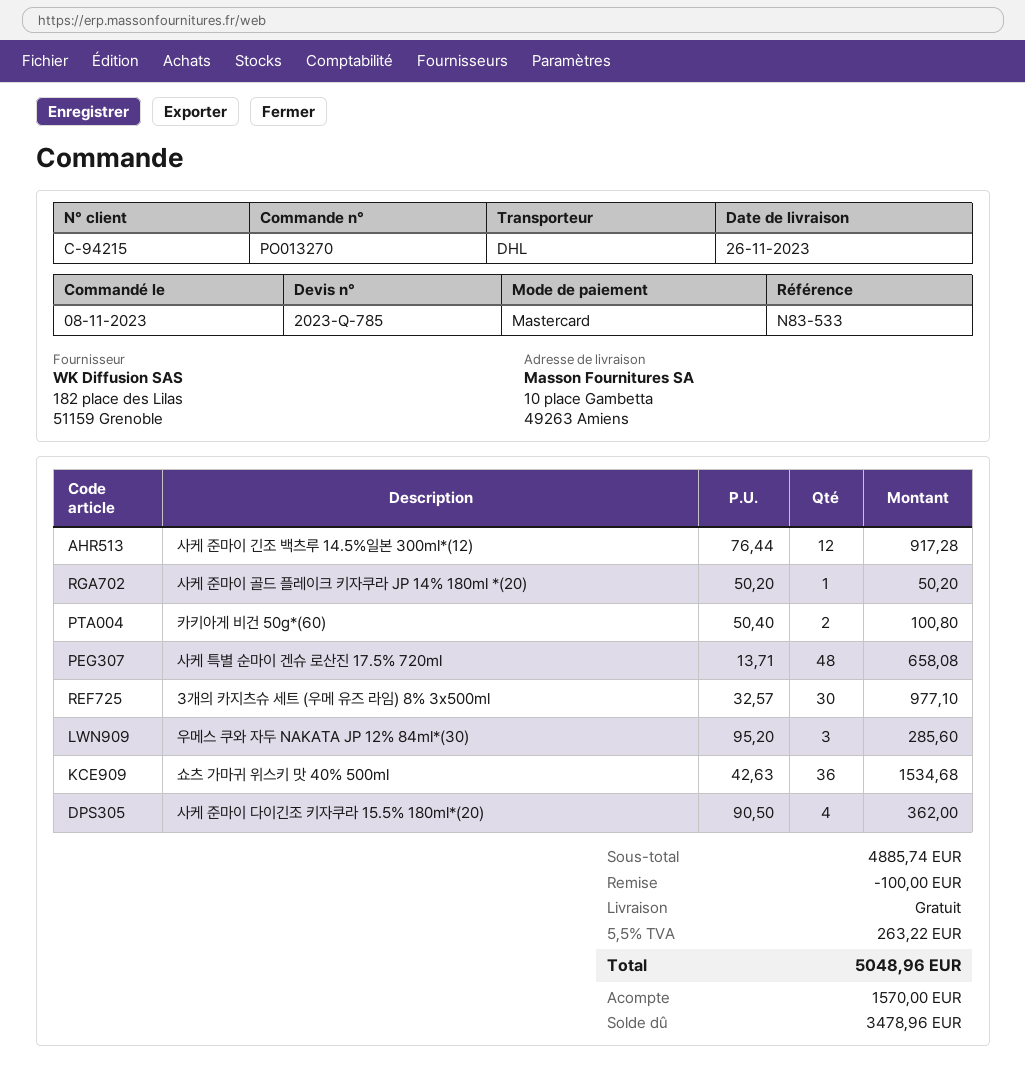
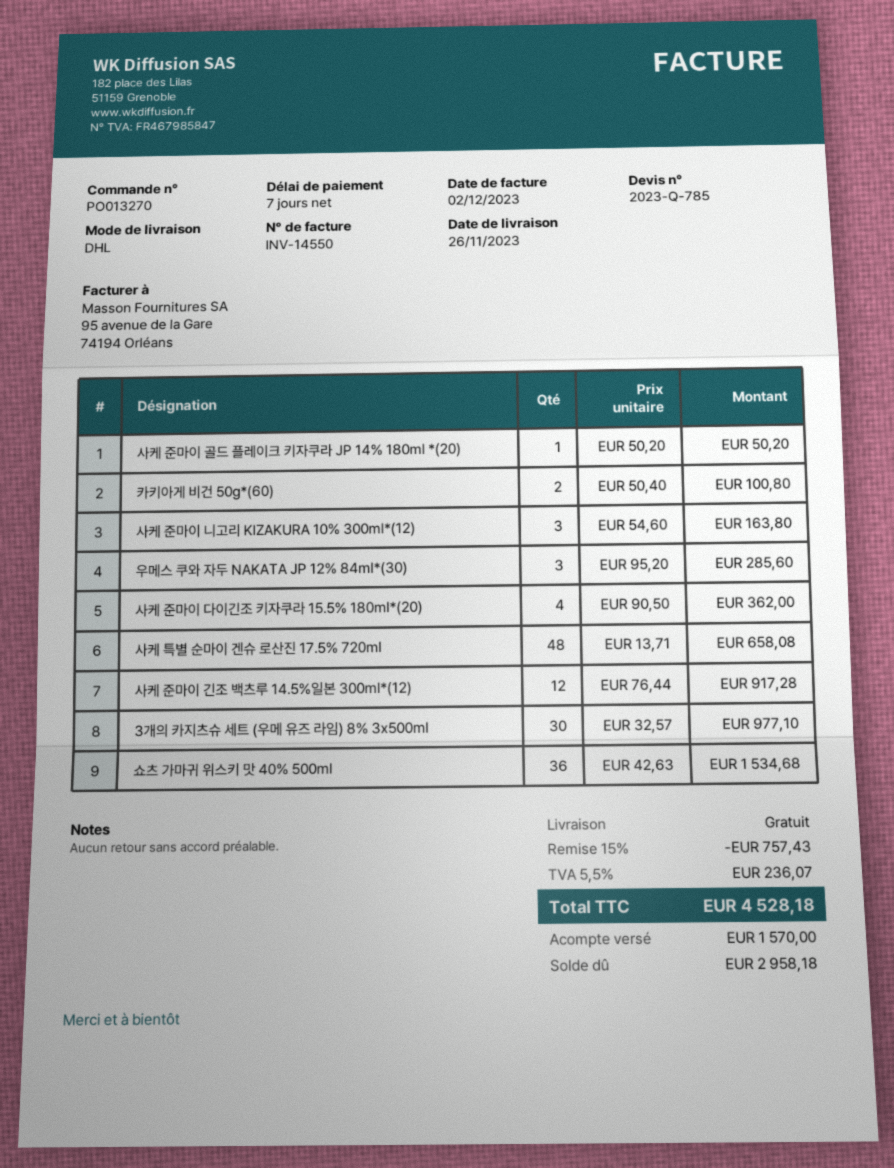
사케 준마이 니고리 KIZAKURA 10% 300ml*(12): none -> 3 x 54.60 = 163.80
discount: 100.00 -> 757.43
tax: 5.5% = 263.22 -> 5.5% = 236.07
total: 5048.96 -> 4528.18
balance: 3478.96 -> 2958.18

